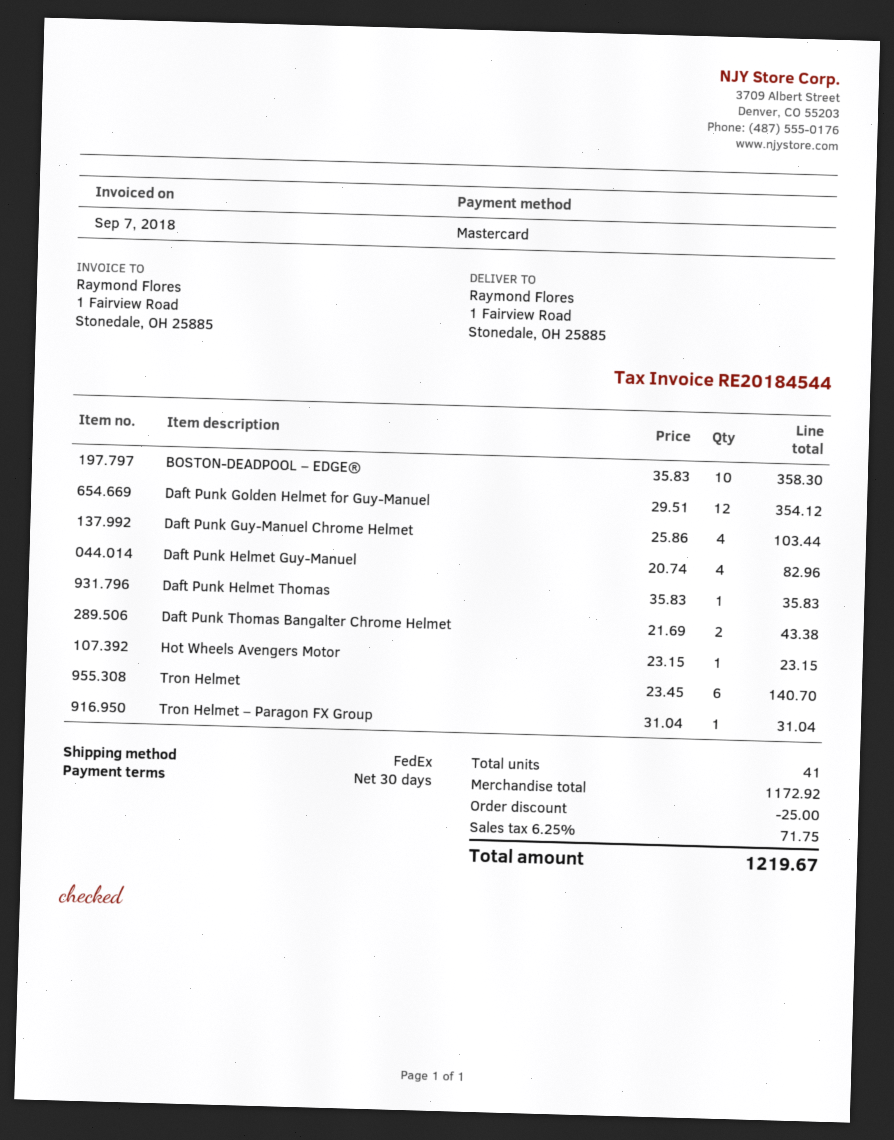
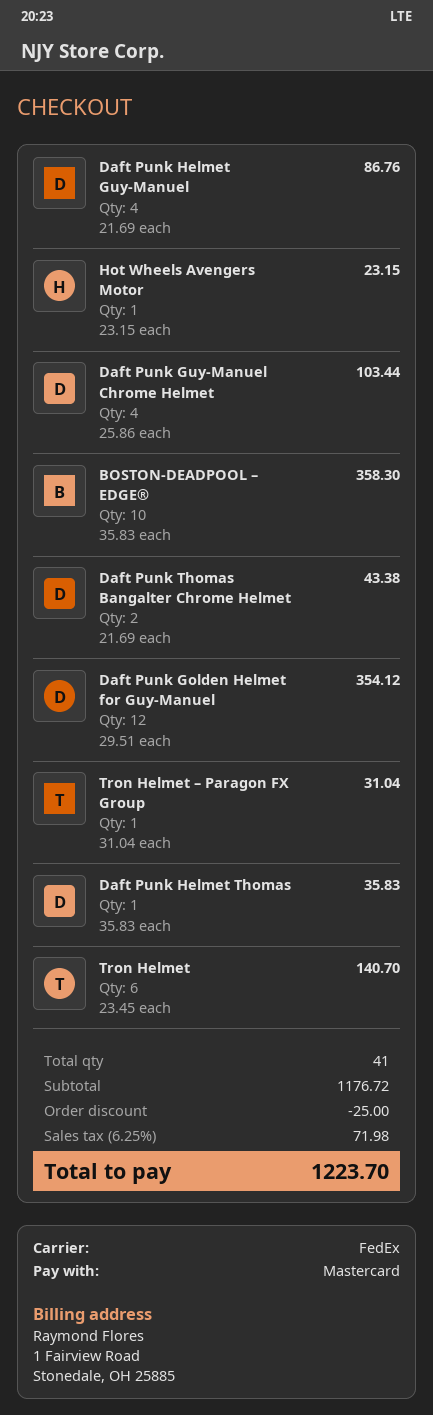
Daft Punk Helmet Guy-Manuel: 4 x 20.74 = 82.96 -> 4 x 21.69 = 86.76
subtotal: 1172.92 -> 1176.72
tax: 6.25% = 71.75 -> 6.25% = 71.98
total: 1219.67 -> 1223.70

